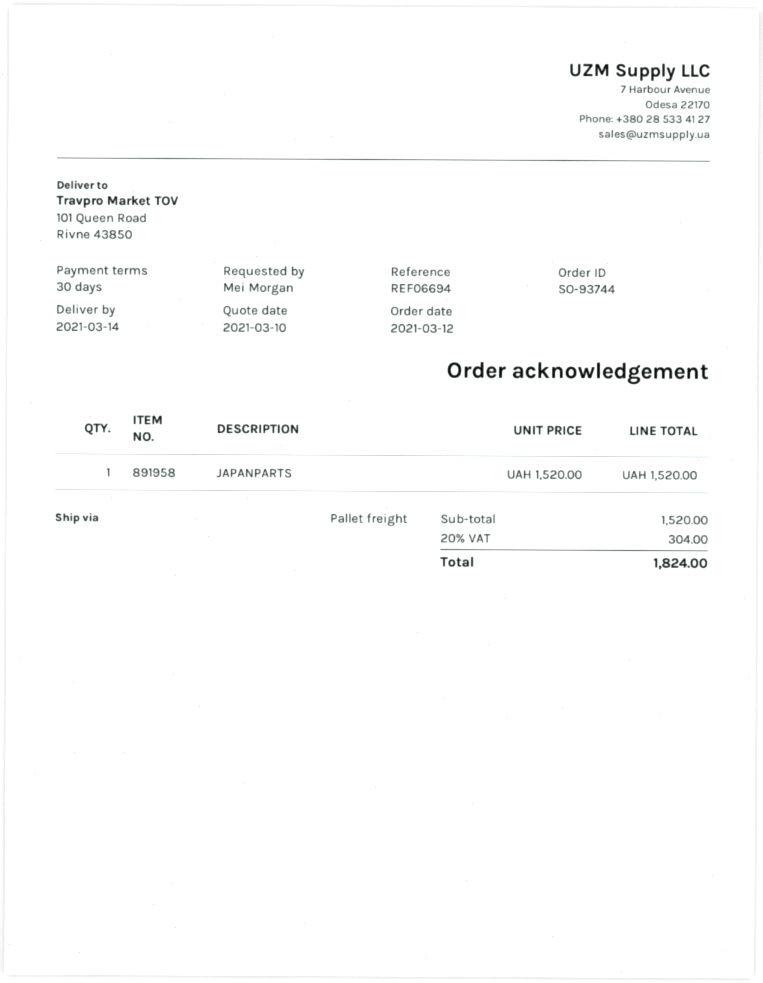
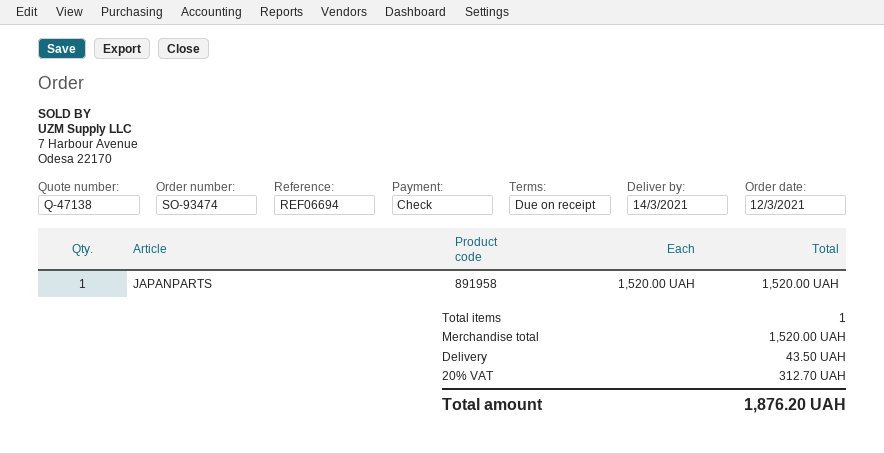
order number: SO-93744 -> SO-93474
payment terms: 30 days -> on receipt
shipping: none -> 43.50
tax: 20% = 304.00 -> 20% = 312.70
total: 1824.00 -> 1876.20

